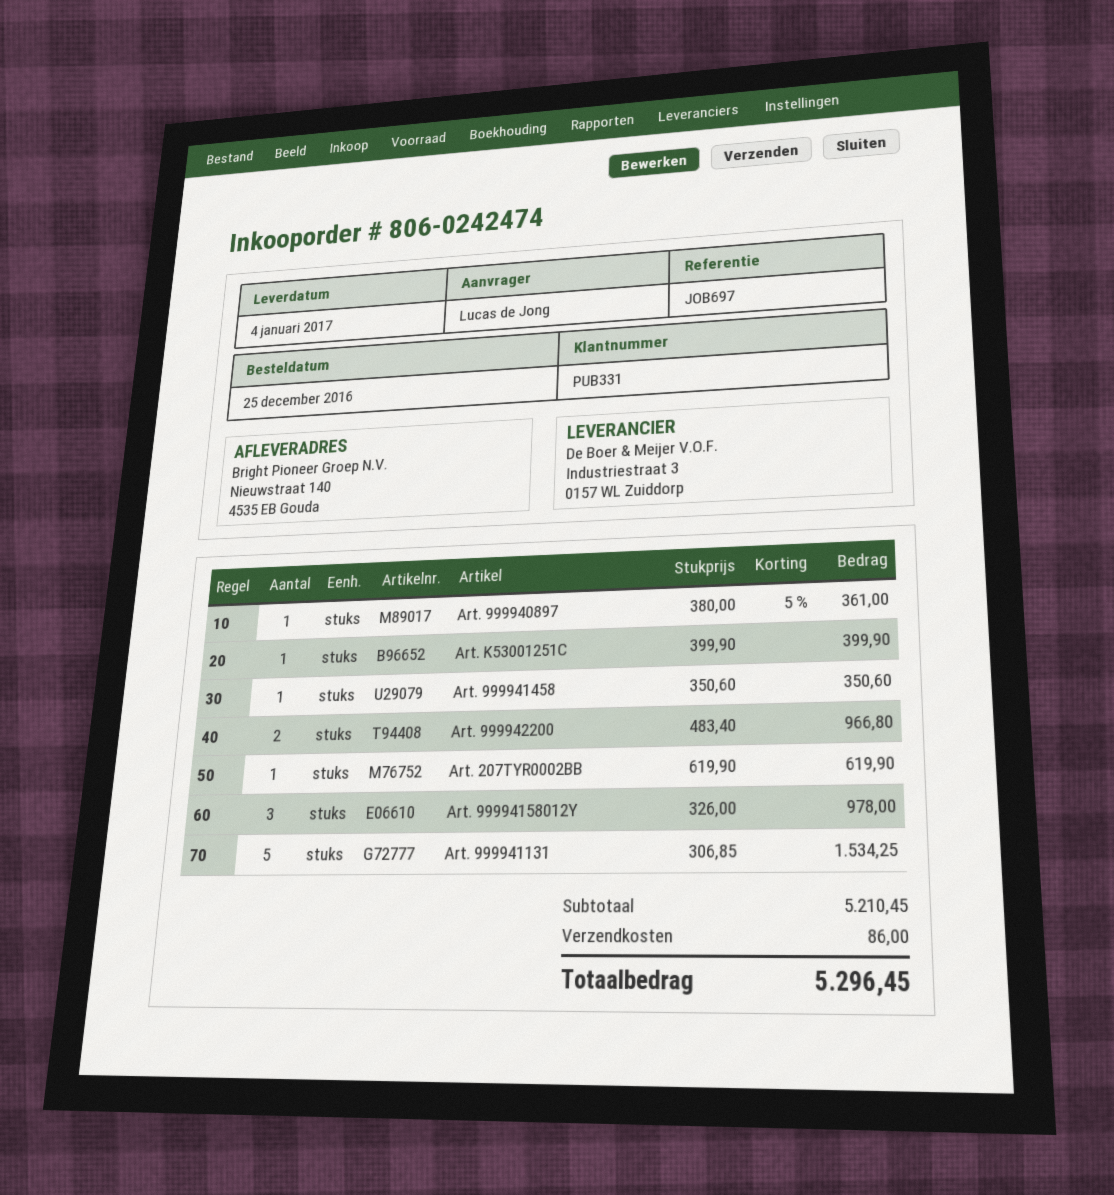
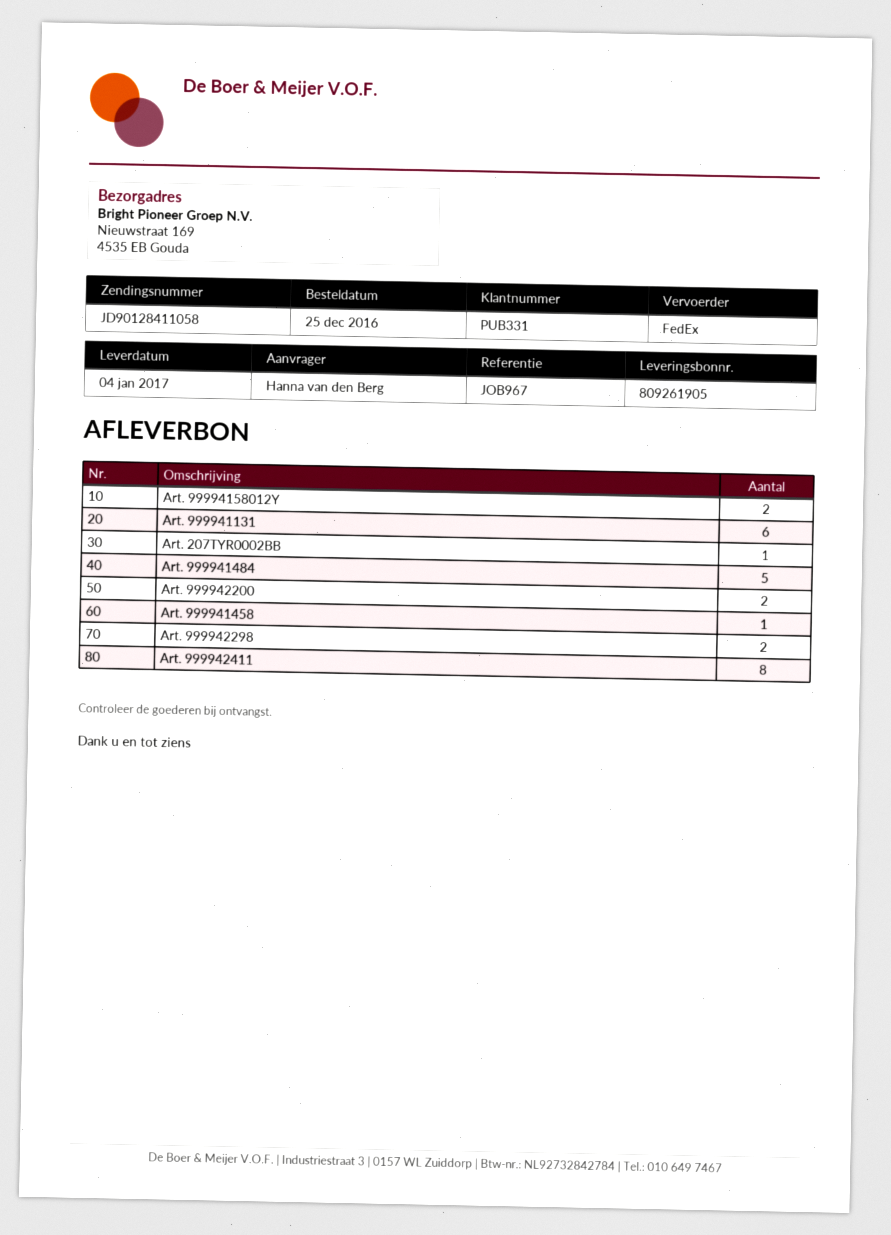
reference: JOB697 -> JOB967
ordered by: Lucas de Jong -> Hanna van den Berg
ship to: Nieuwstraat 140, 4535 EB Gouda -> Nieuwstraat 169, 4535 EB Gouda
Art. 999940897: 1 -> none
Art. K53001251C: 1 -> none
Art. 99994158012Y: 3 -> 2
Art. 999941131: 5 -> 6
Art. 999941484: none -> 5
Art. 999942298: none -> 2
Art. 999942411: none -> 8

